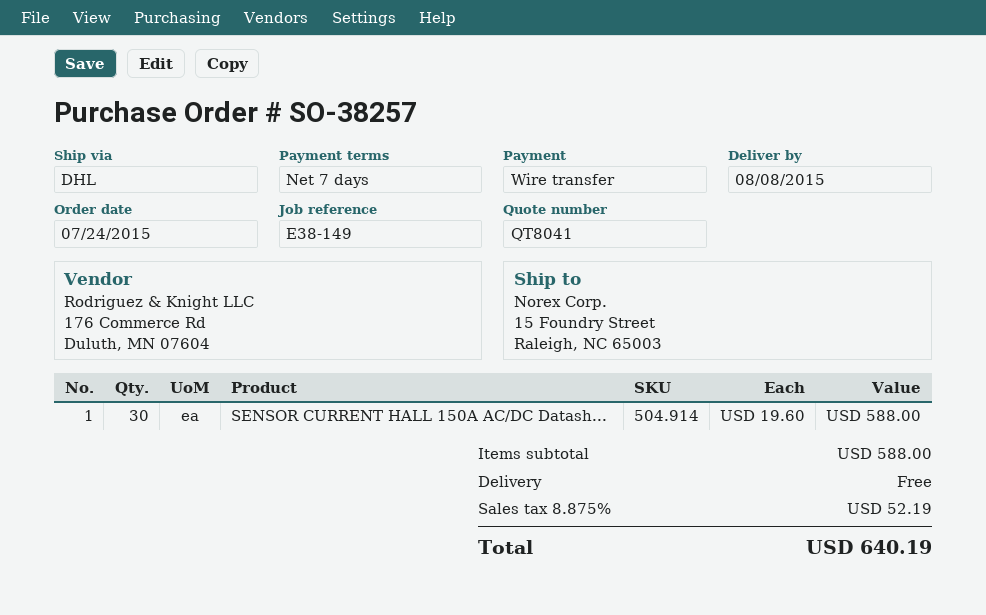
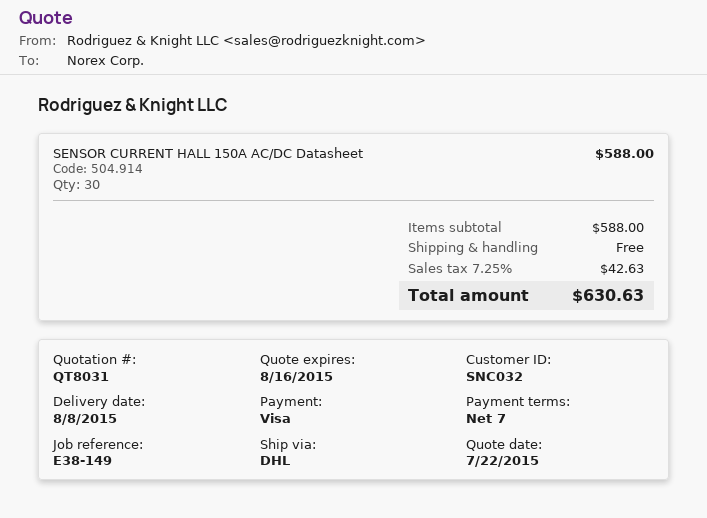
quote number: QT8041 -> QT8031
payment method: bank transfer -> Visa
tax: 8.875% = 52.19 -> 7.25% = 42.63
total: 640.19 -> 630.63

